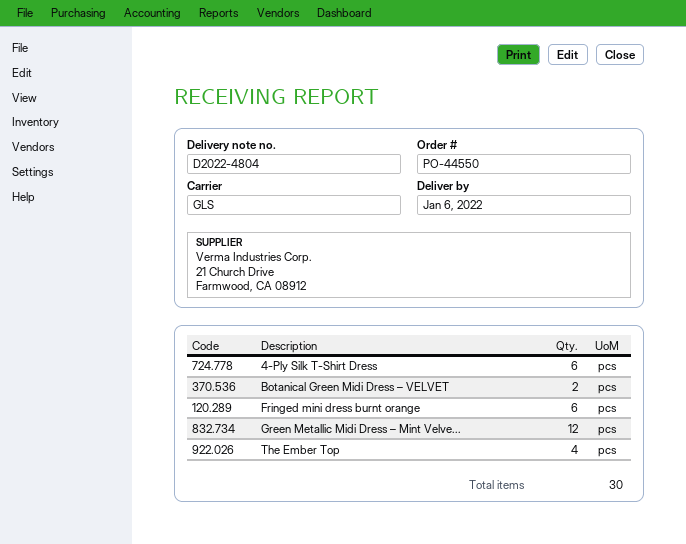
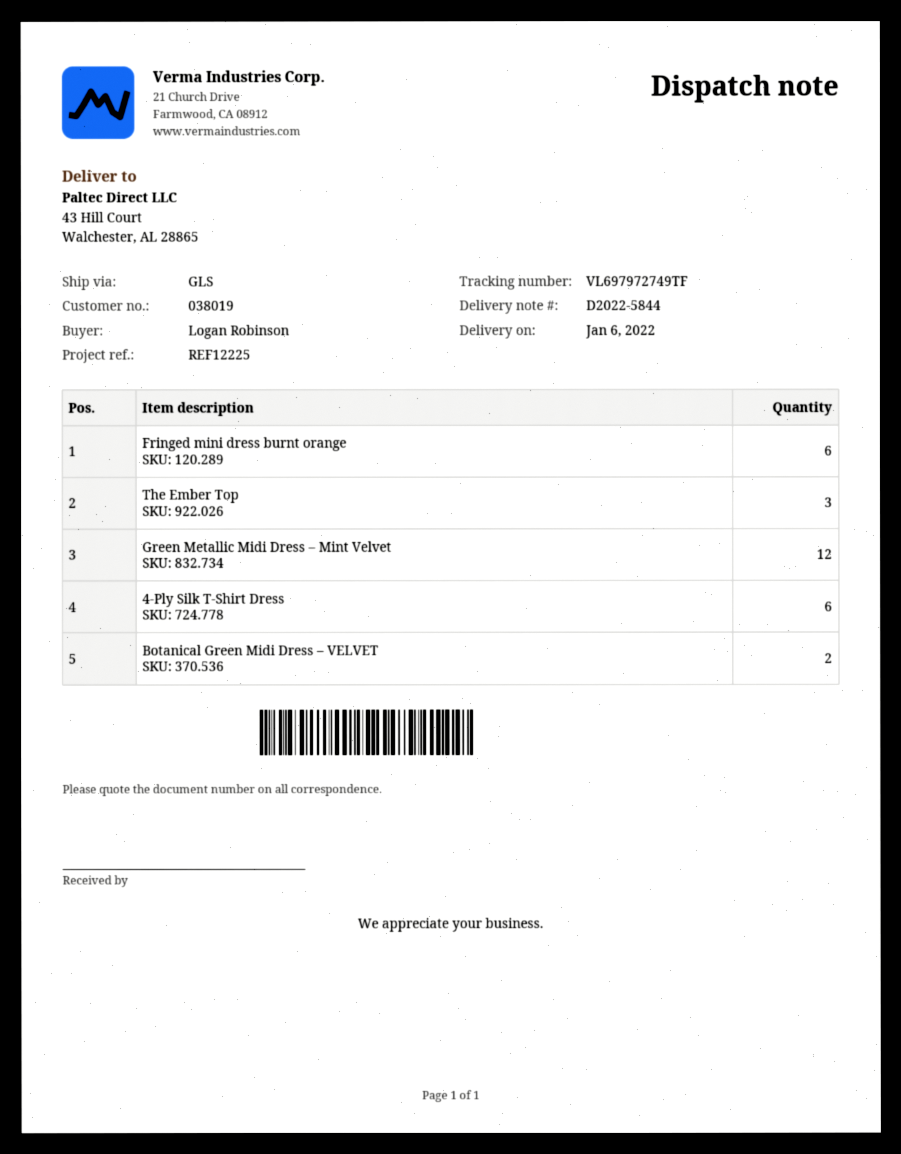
delivery note number: D2022-4804 -> D2022-5844
The Ember Top: 4 -> 3

